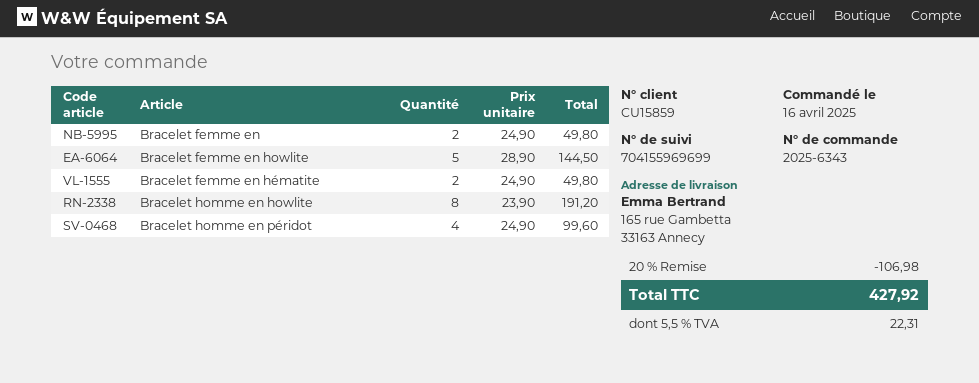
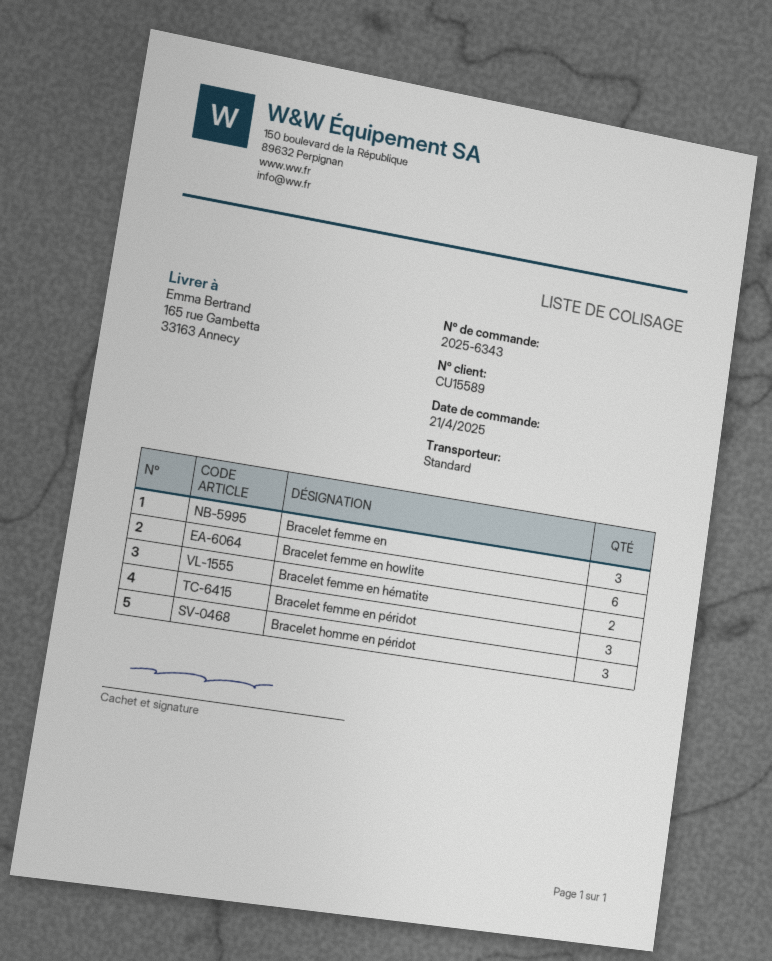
order date: 2025-04-16 -> 2025-04-21
customer number: CU15859 -> CU15589
Bracelet femme en: 2 -> 3
Bracelet femme en howlite: 5 -> 6
Bracelet homme en howlite: 8 -> none
Bracelet homme en péridot: 4 -> 3
Bracelet femme en péridot: none -> 3

